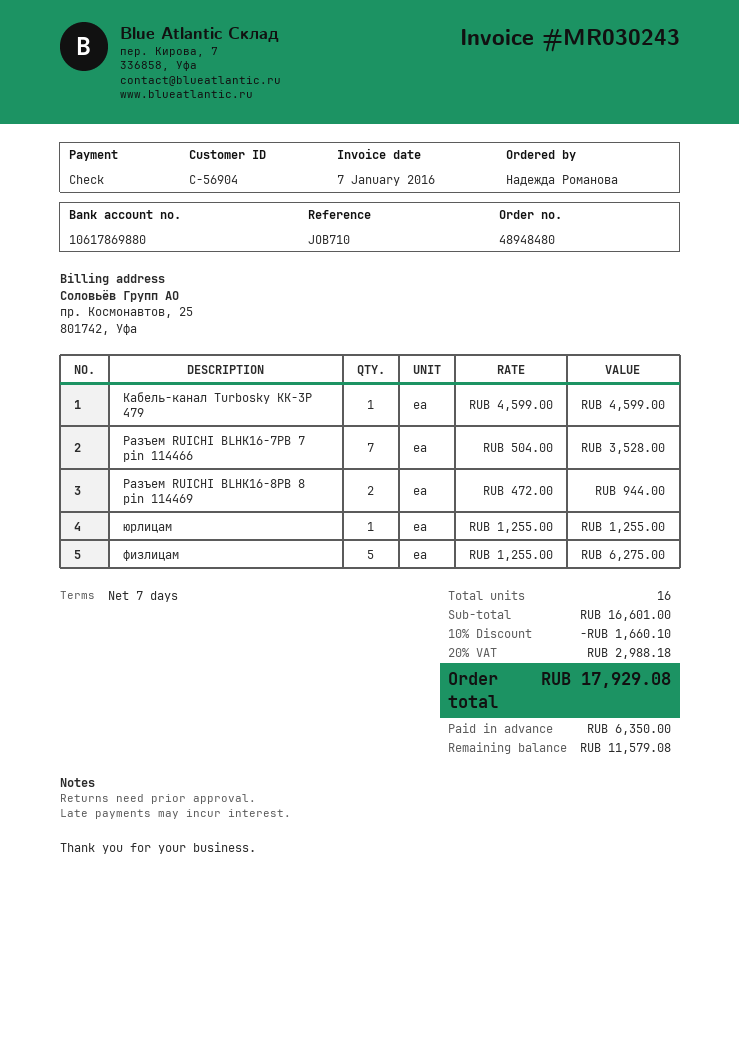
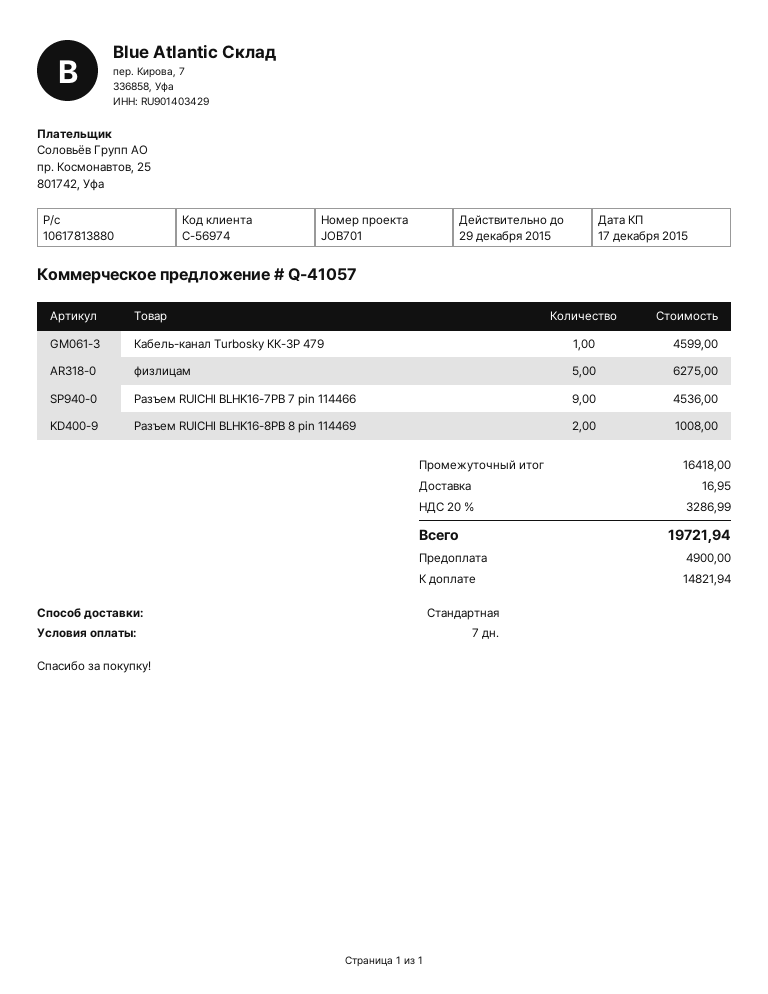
customer number: C-56904 -> C-56974
reference: JOB710 -> JOB701
bank account: 10617869880 -> 10617813880
Разъем RUICHI BLHK16-7PB 7 pin 114466: 7 for 3528.00 -> 9 for 4536.00
Разъем RUICHI BLHK16-8PB 8 pin 114469: 2 for 944.00 -> 2 for 1008.00
юрлицам: 1 for 1255.00 -> none
subtotal: 16601.00 -> 16418.00
discount: 10% = 1660.10 -> none
shipping: none -> 16.95
tax: 20% = 2988.18 -> 20% = 3286.99
total: 17929.08 -> 19721.94
deposit: 6350.00 -> 4900.00
balance: 11579.08 -> 14821.94

